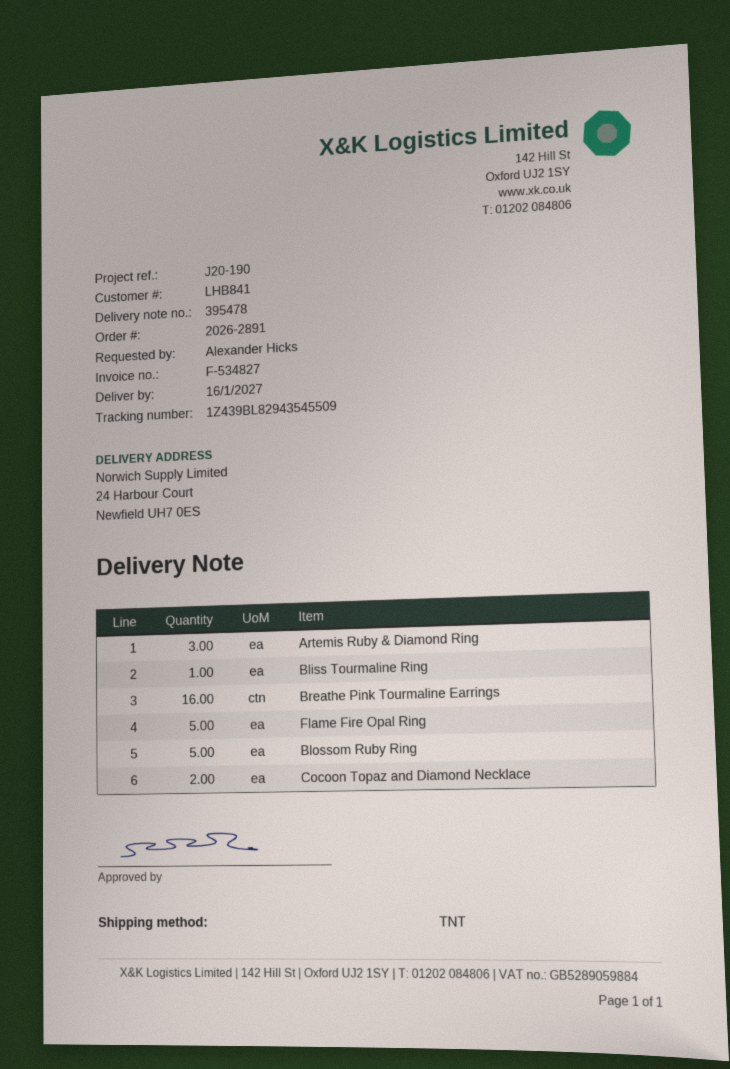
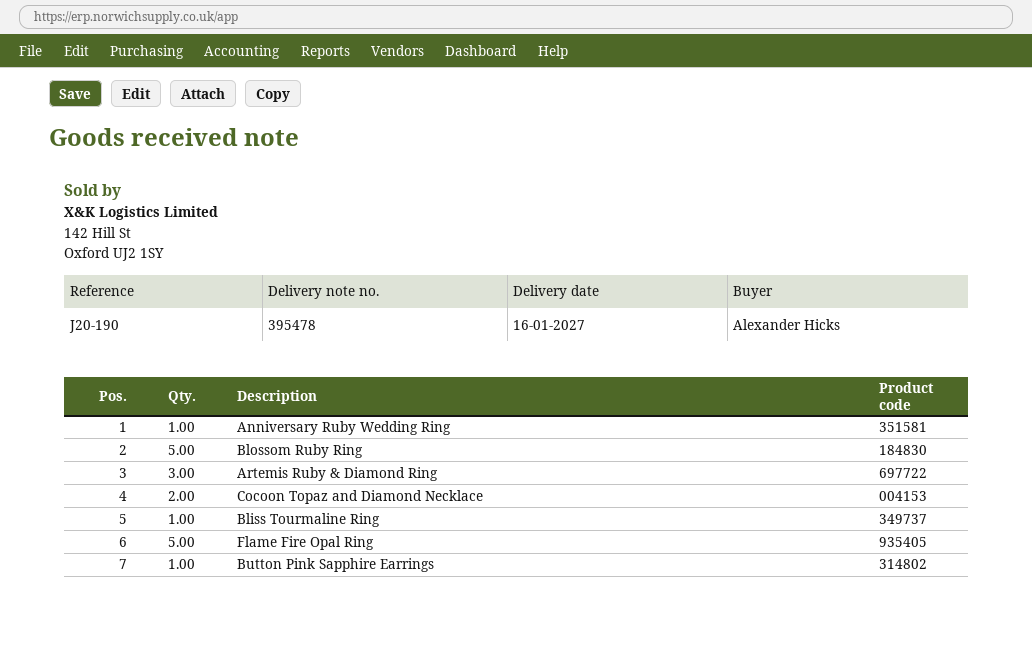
Breathe Pink Tourmaline Earrings: 16 -> none
Anniversary Ruby Wedding Ring: none -> 1
Button Pink Sapphire Earrings: none -> 1

